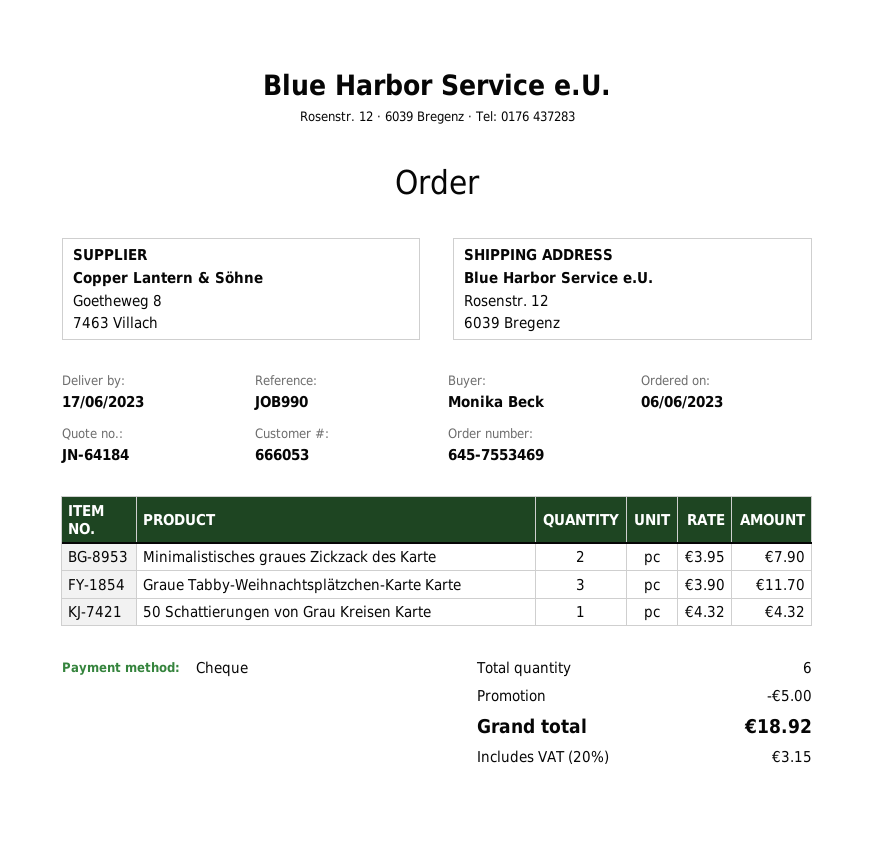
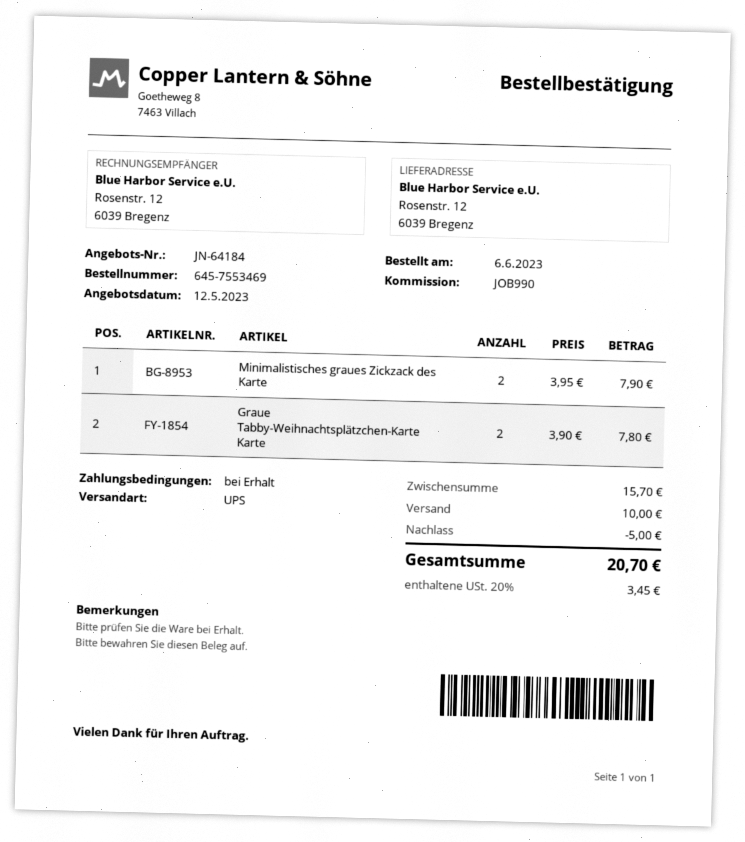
Graue Tabby-Weihnachtsplätzchen-Karte Karte: 3 x 3.90 = 11.70 -> 2 x 3.90 = 7.80
50 Schattierungen von Grau Kreisen Karte: 1 x 4.32 = 4.32 -> none
shipping: none -> 10.00
tax: 20% = 3.15 -> 20% = 3.45
total: 18.92 -> 20.70

